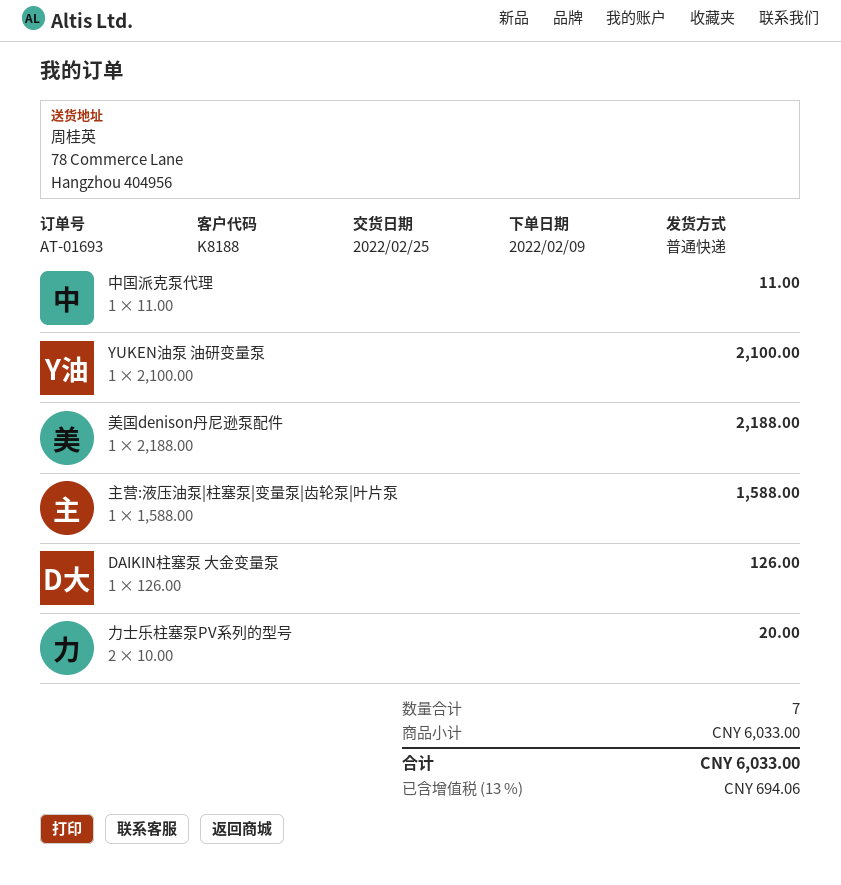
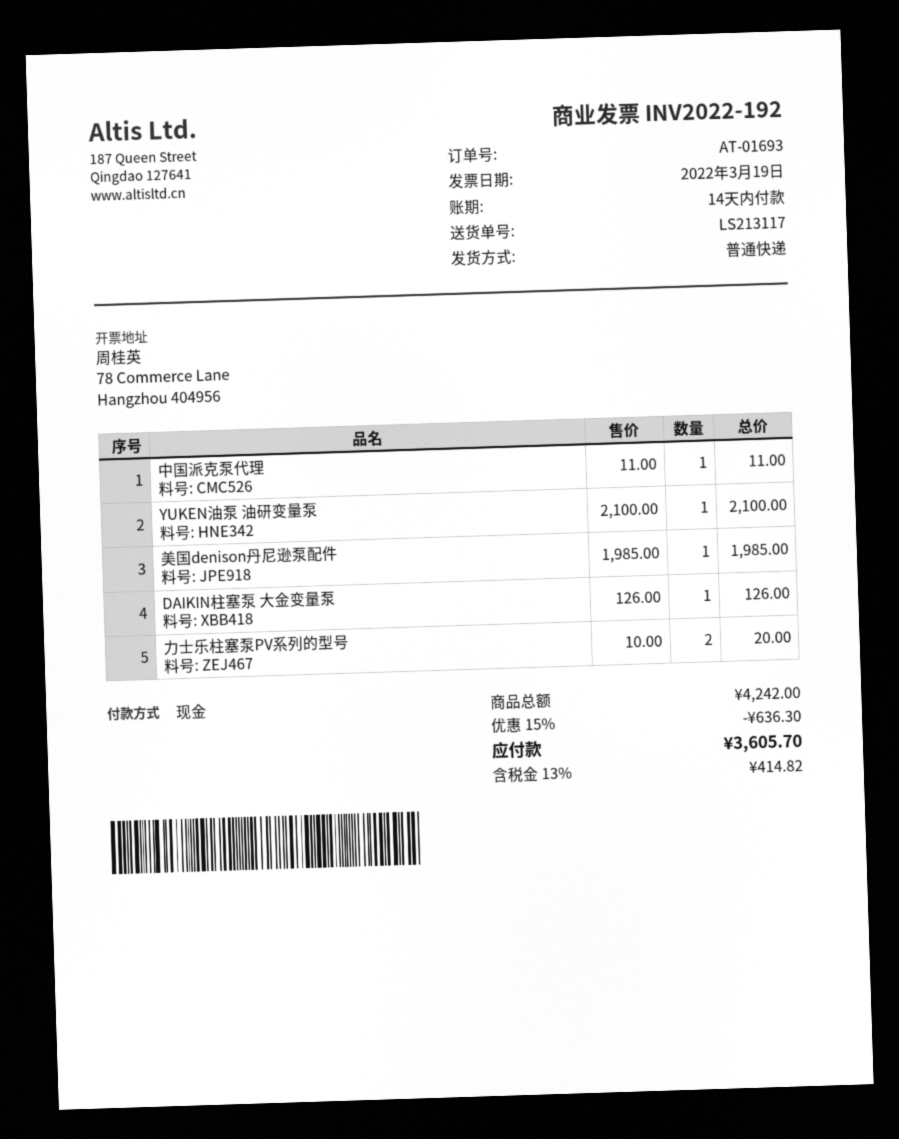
美国denison丹尼逊泵配件: 1 x 2188.00 = 2188.00 -> 1 x 1985.00 = 1985.00
主营:液压油泵|柱塞泵|变量泵|齿轮泵|叶片泵: 1 x 1588.00 = 1588.00 -> none
subtotal: 6033.00 -> 4242.00
discount: none -> 15% = 636.30
tax: 13% = 694.06 -> 13% = 414.82
total: 6033.00 -> 3605.70

